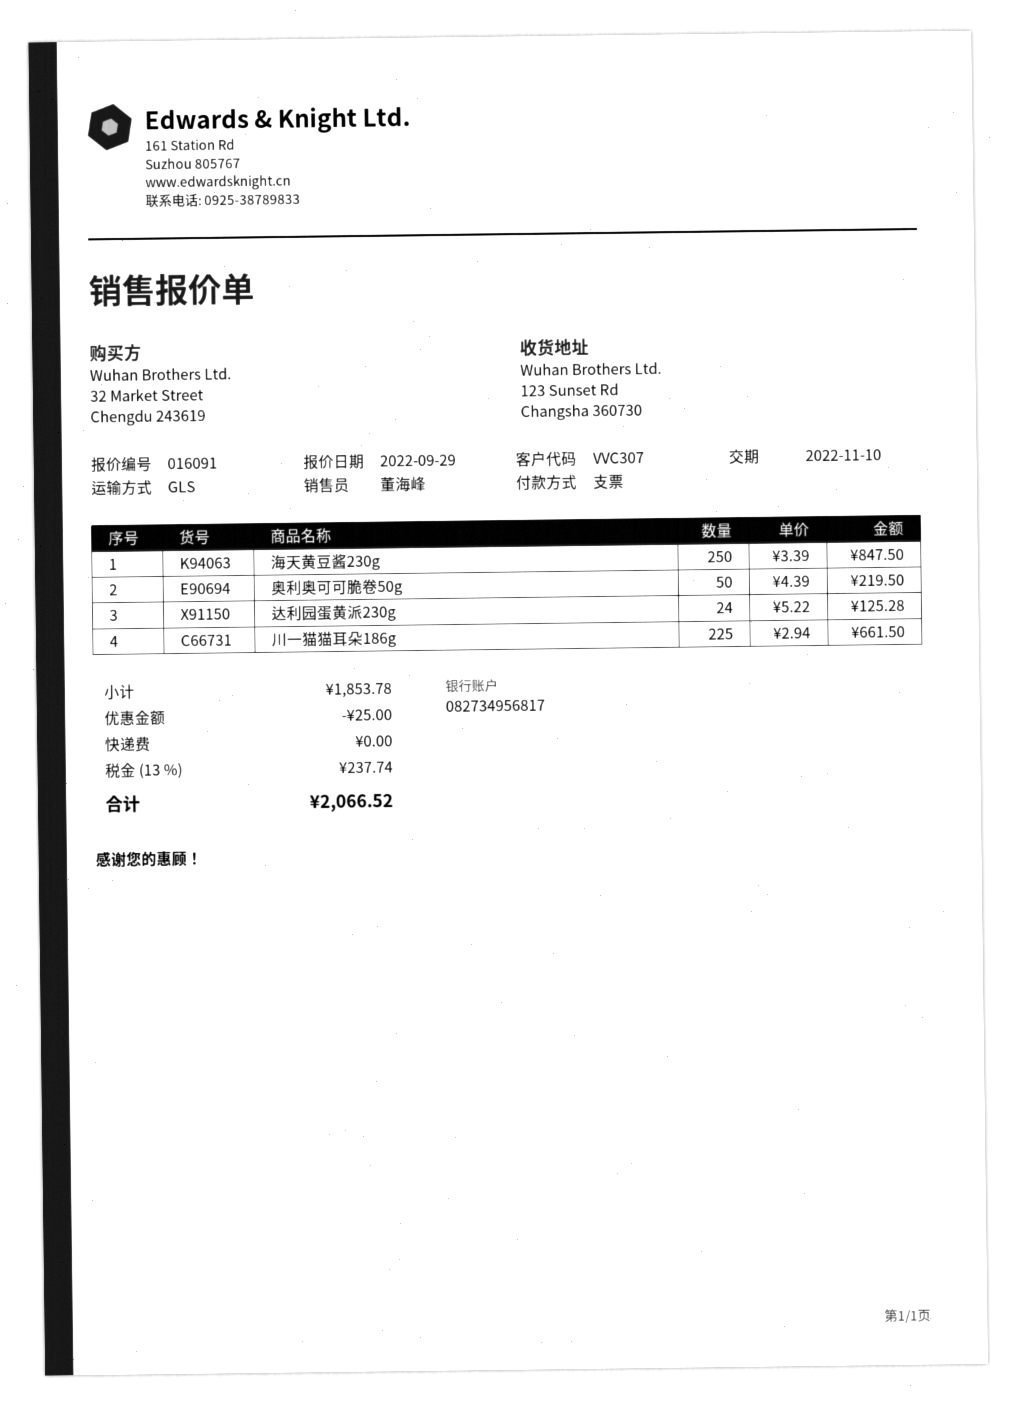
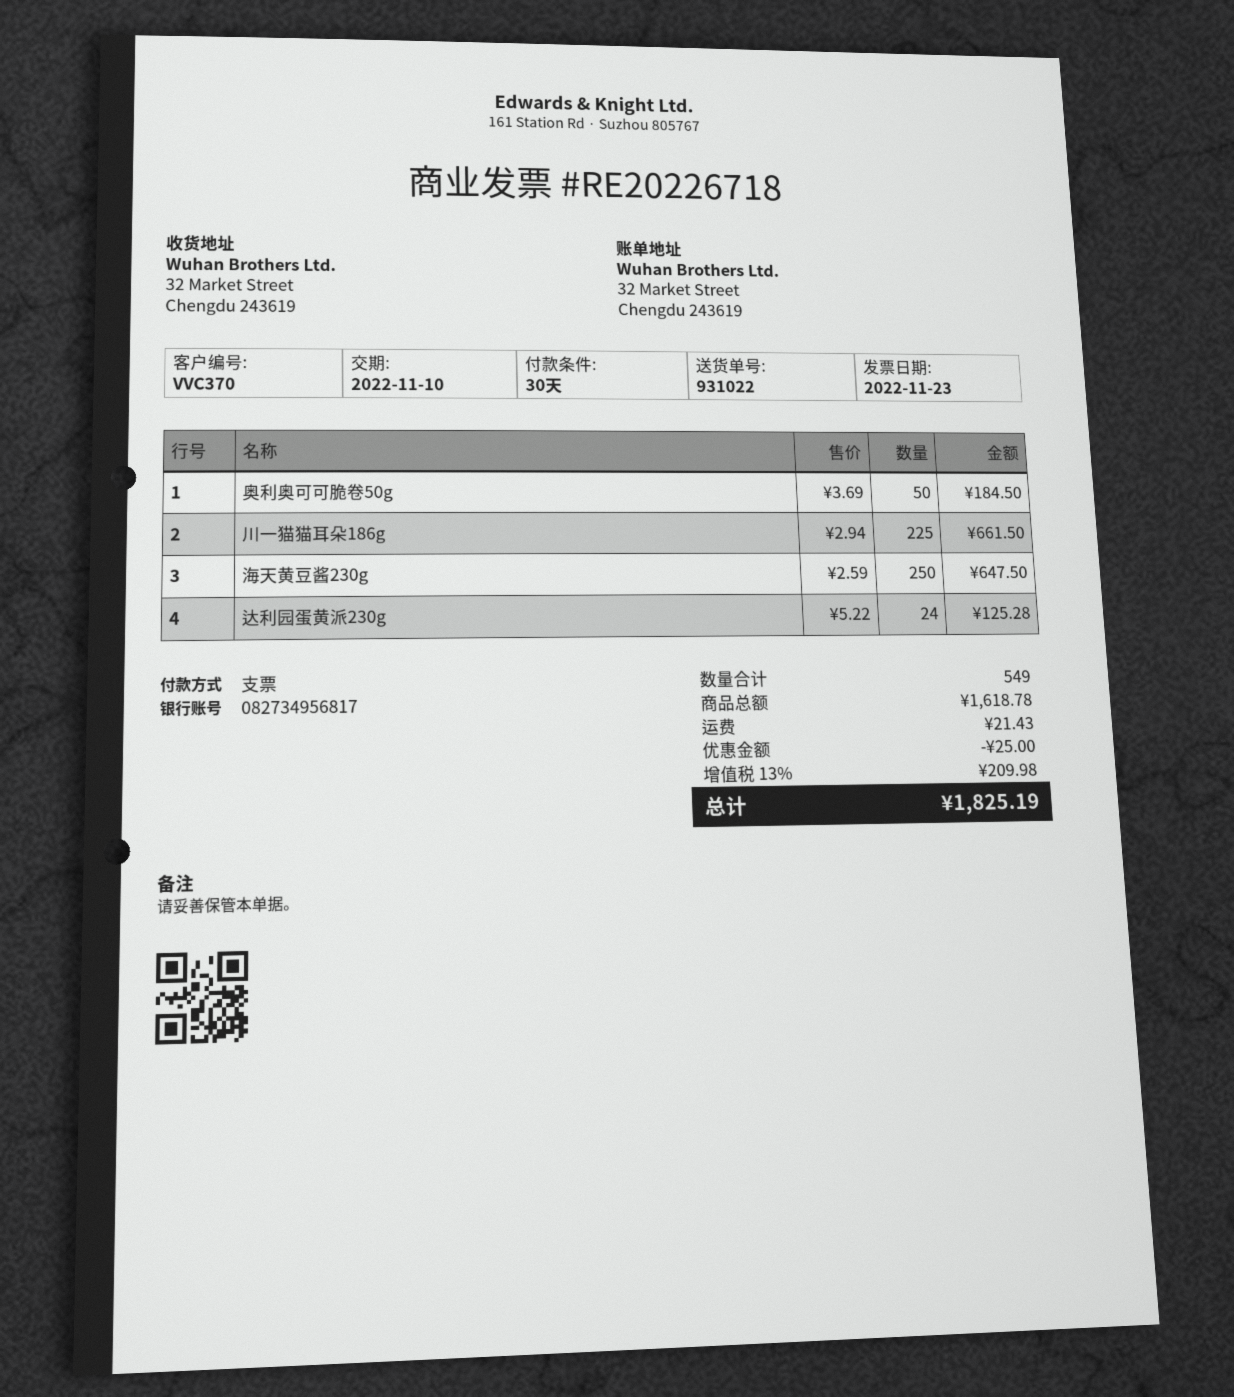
customer number: VVC307 -> VVC370
ship to: 123 Sunset Rd, Changsha 360730 -> 32 Market Street, Chengdu 243619
海天黄豆酱230g: 250 x 3.39 = 847.50 -> 250 x 2.59 = 647.50
奥利奥可可脆卷50g: 50 x 4.39 = 219.50 -> 50 x 3.69 = 184.50
subtotal: 1853.78 -> 1618.78
shipping: 0.00 -> 21.43
tax: 13% = 237.74 -> 13% = 209.98
total: 2066.52 -> 1825.19

